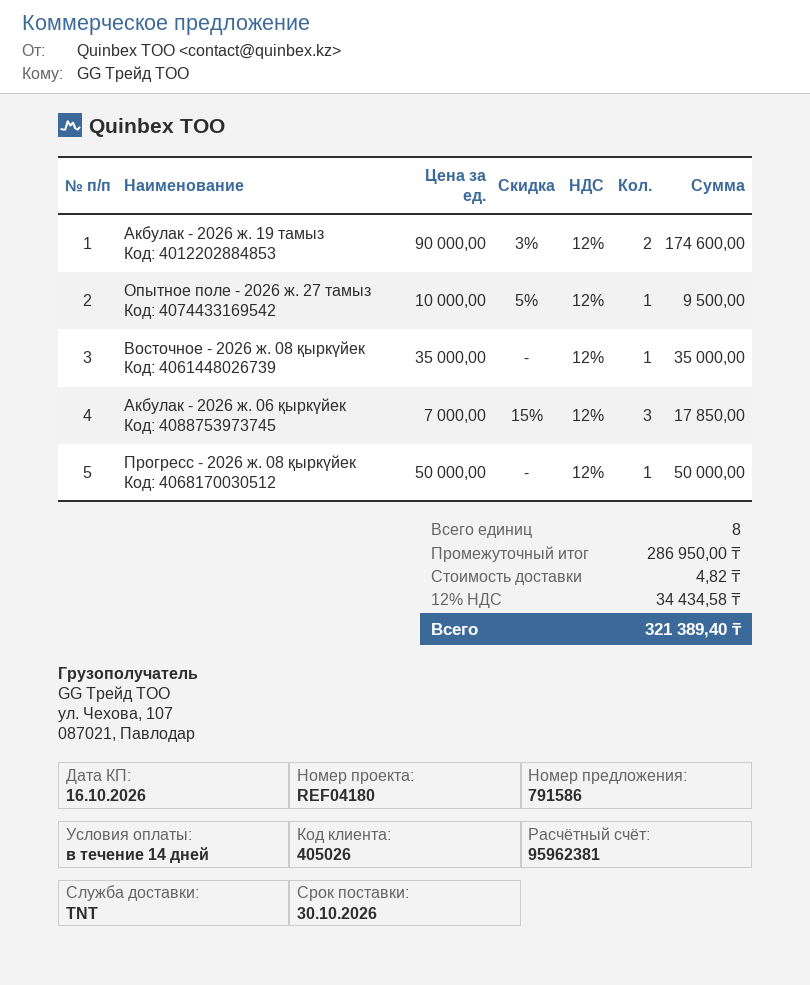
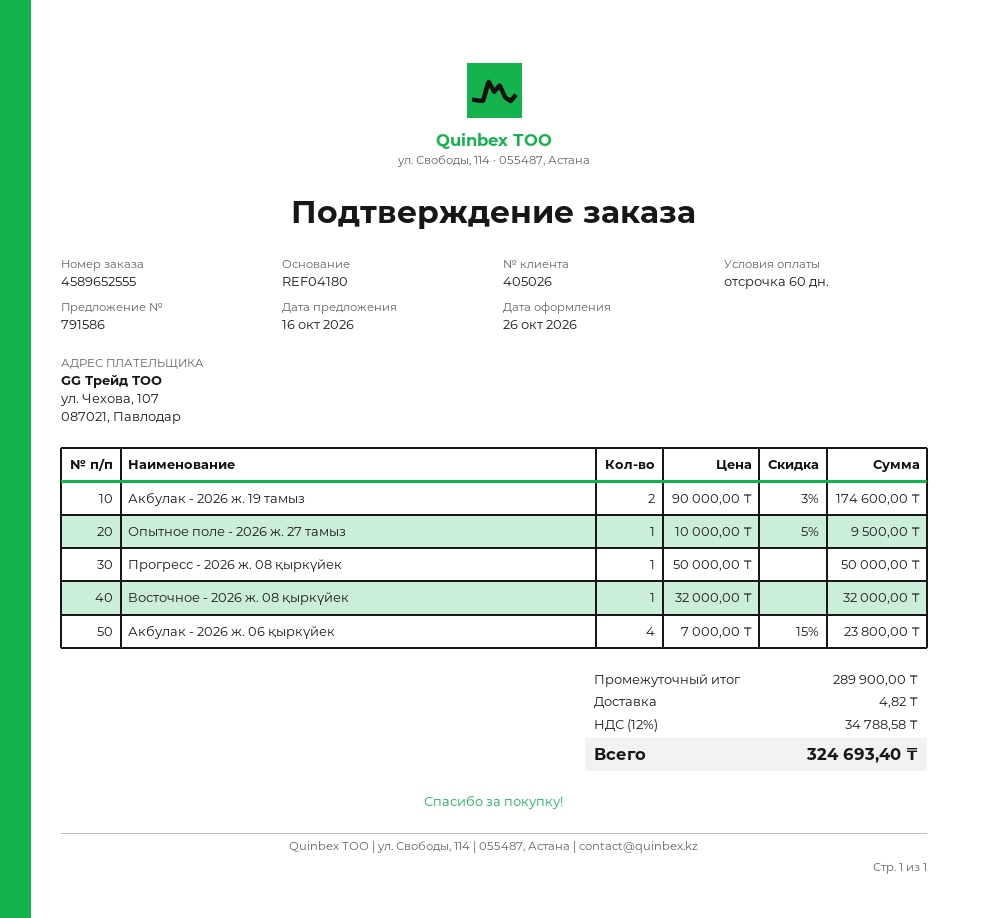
payment terms: 14 days -> 60 days
Восточное - 2026 ж. 08 қыркүйек: 1 x 35000.00 = 35000.00 -> 1 x 32000.00 = 32000.00
Акбулак - 2026 ж. 06 қыркүйек: 3 x 7000.00 - 15% = 17850.00 -> 4 x 7000.00 - 15% = 23800.00
subtotal: 286950.00 -> 289900.00
tax: 12% = 34434.58 -> 12% = 34788.58
total: 321389.40 -> 324693.40

